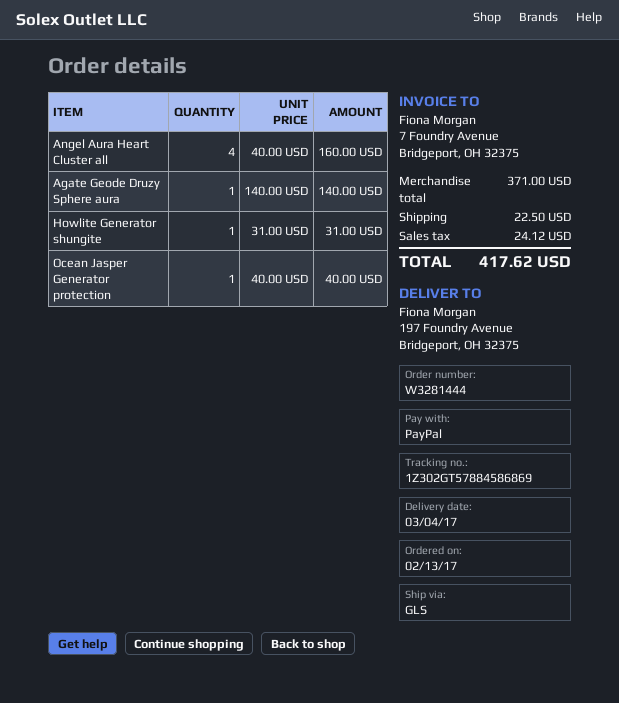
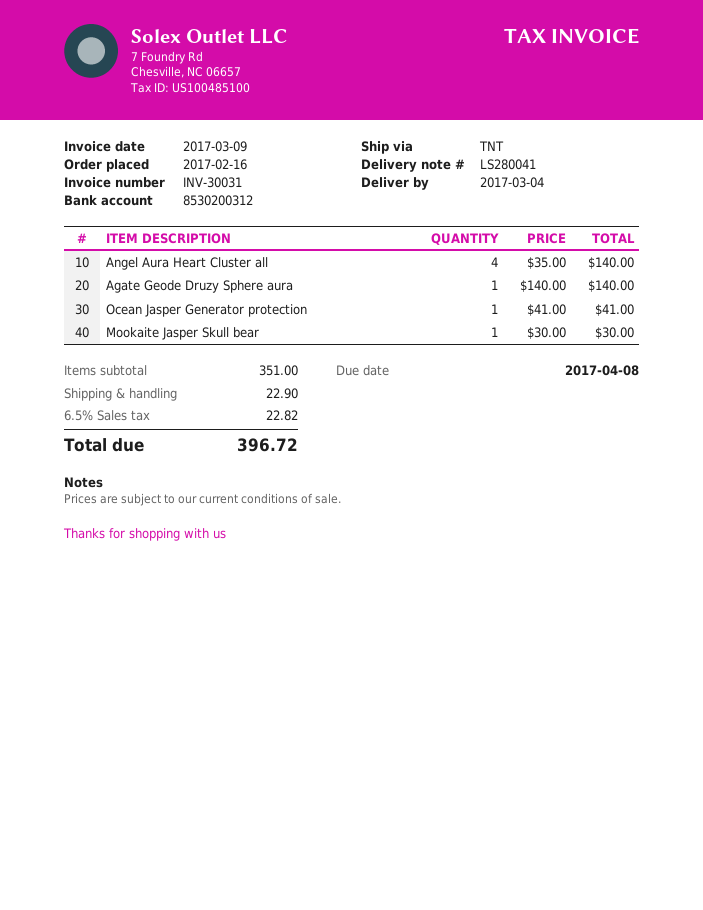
order date: 2017-02-13 -> 2017-02-16
shipping method: GLS -> TNT
Angel Aura Heart Cluster all: 4 x 40.00 = 160.00 -> 4 x 35.00 = 140.00
Howlite Generator shungite: 1 x 31.00 = 31.00 -> none
Ocean Jasper Generator protection: 1 x 40.00 = 40.00 -> 1 x 41.00 = 41.00
Mookaite Jasper Skull bear: none -> 1 x 30.00 = 30.00
subtotal: 371.00 -> 351.00
shipping: 22.50 -> 22.90
tax: 24.12 -> 22.82
total: 417.62 -> 396.72

